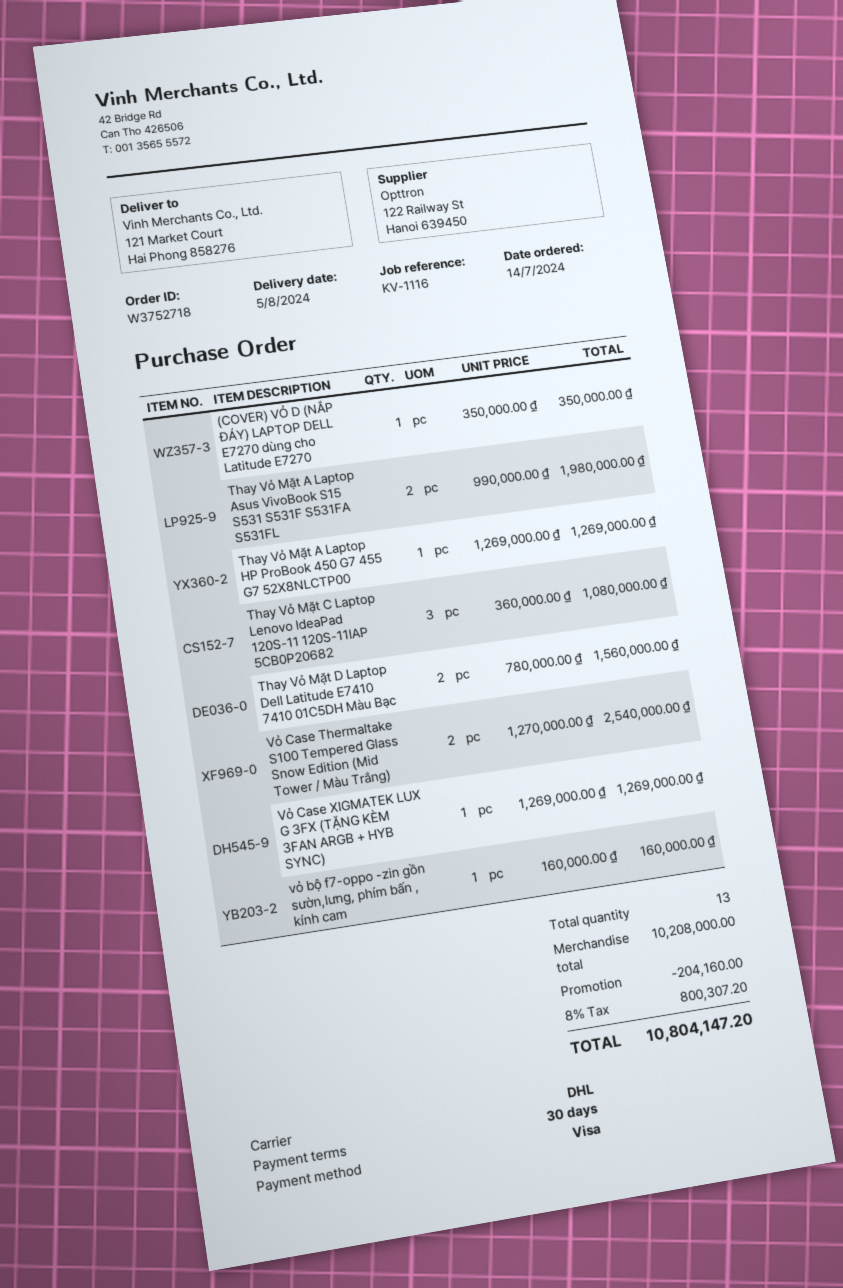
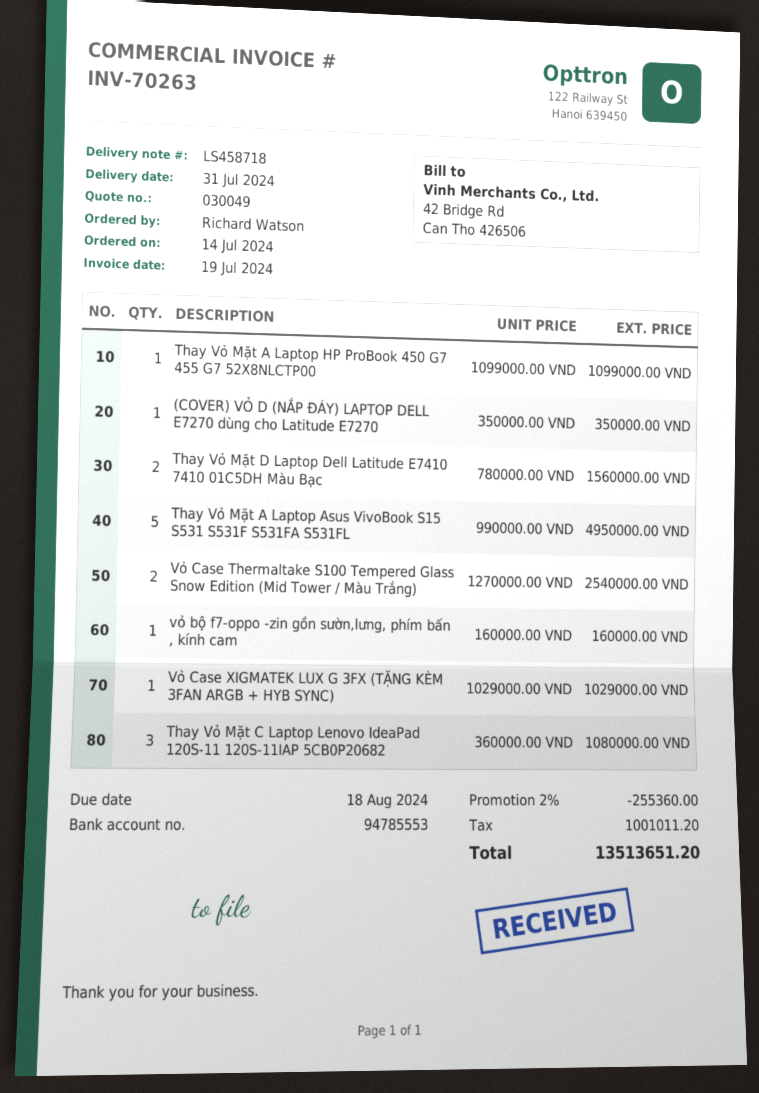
delivery date: 2024-08-05 -> 2024-07-31
Thay Vỏ Mặt A Laptop Asus VivoBook S15 S531 S531F S531FA S531FL: 2 x 990000.00 = 1980000.00 -> 5 x 990000.00 = 4950000.00
Thay Vỏ Mặt A Laptop HP ProBook 450 G7 455 G7 52X8NLCTP00: 1 x 1269000.00 = 1269000.00 -> 1 x 1099000.00 = 1099000.00
Vỏ Case XIGMATEK LUX G 3FX (TẶNG KÈM 3FAN ARGB + HYB SYNC): 1 x 1269000.00 = 1269000.00 -> 1 x 1029000.00 = 1029000.00
discount: 204160.00 -> 255360.00
tax: 800307.20 -> 1001011.20
total: 10804147.20 -> 13513651.20

